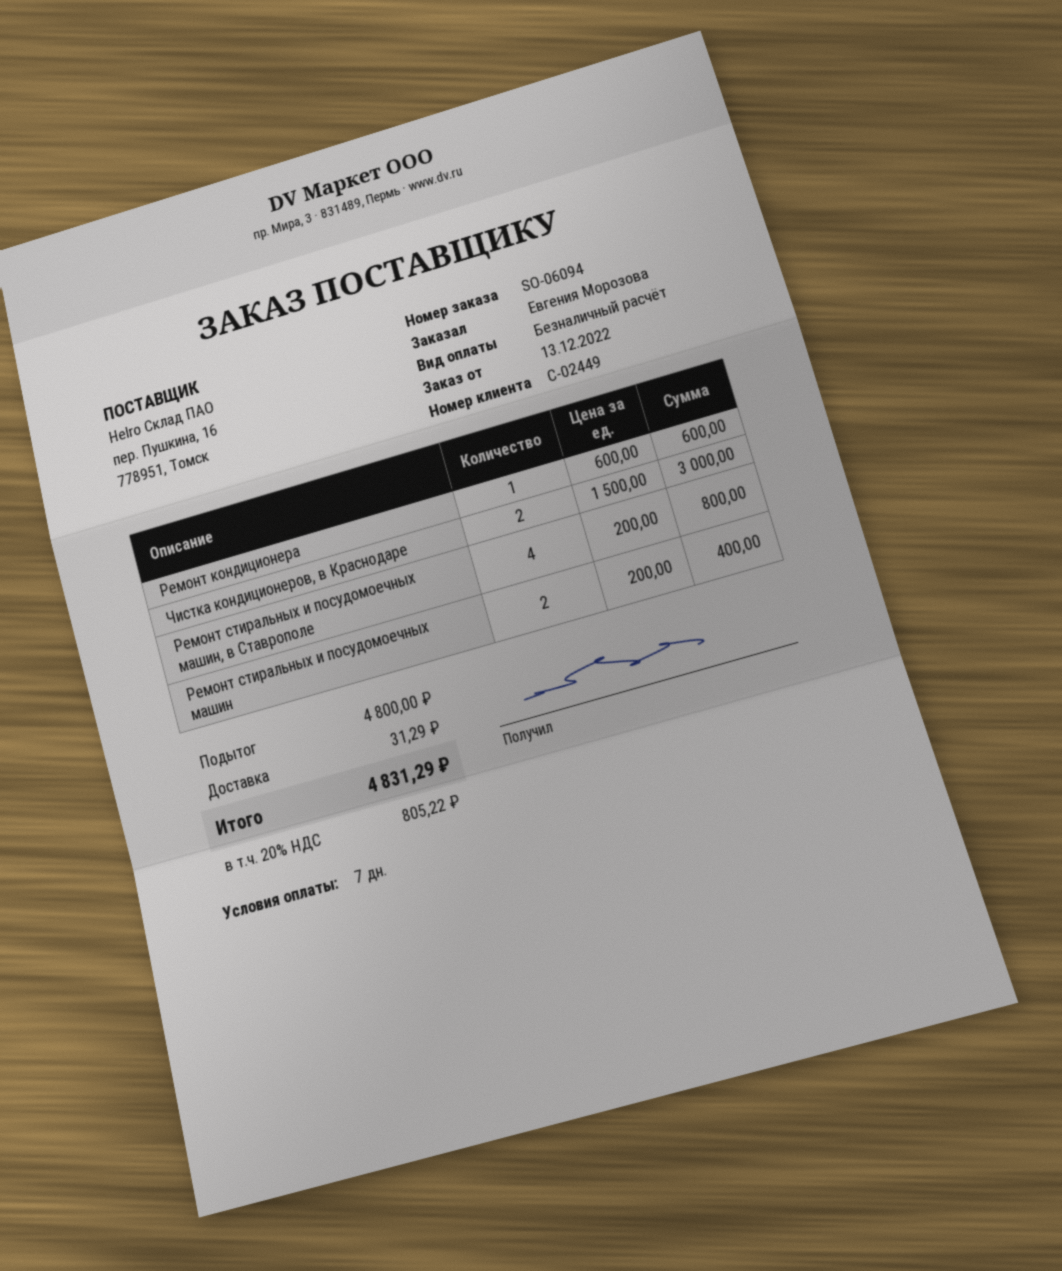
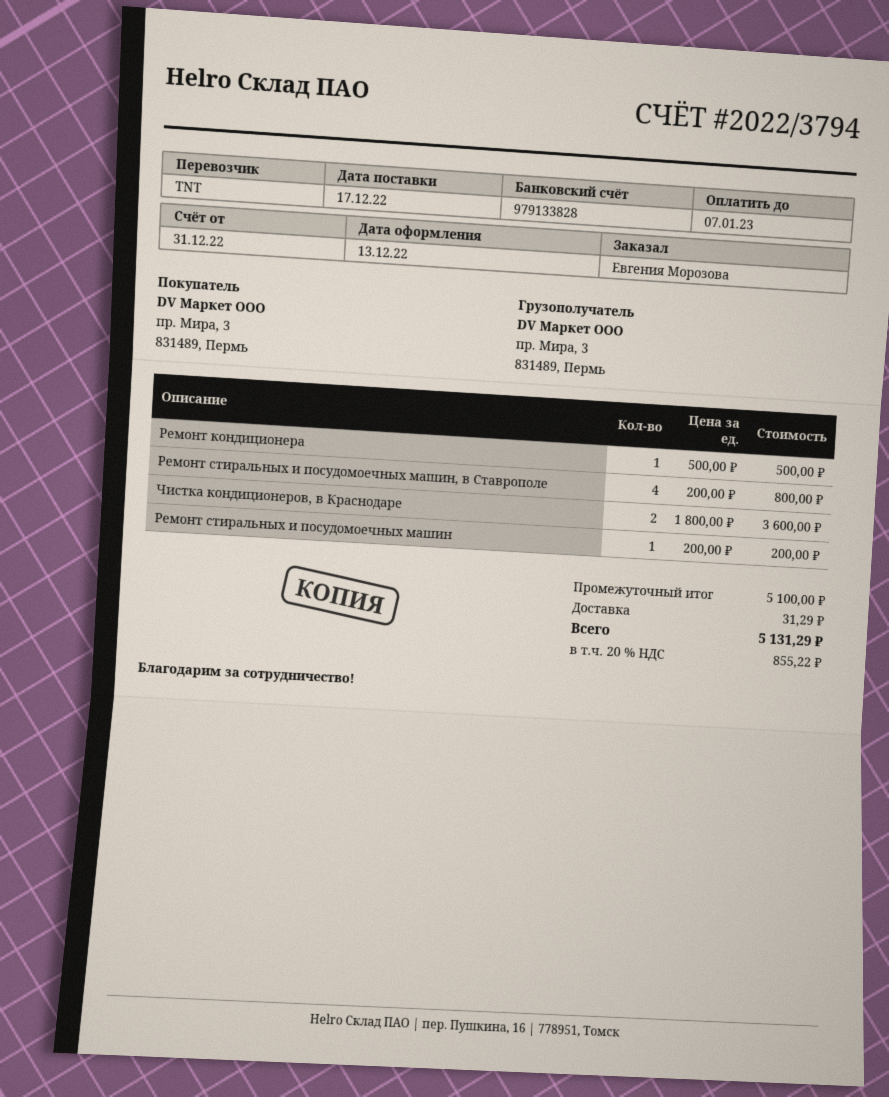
Ремонт кондиционера: 1 x 600.00 = 600.00 -> 1 x 500.00 = 500.00
Чистка кондиционеров, в Краснодаре: 2 x 1500.00 = 3000.00 -> 2 x 1800.00 = 3600.00
Ремонт стиральных и посудомоечных машин: 2 x 200.00 = 400.00 -> 1 x 200.00 = 200.00
subtotal: 4800.00 -> 5100.00
tax: 20% = 805.22 -> 20% = 855.22
total: 4831.29 -> 5131.29

